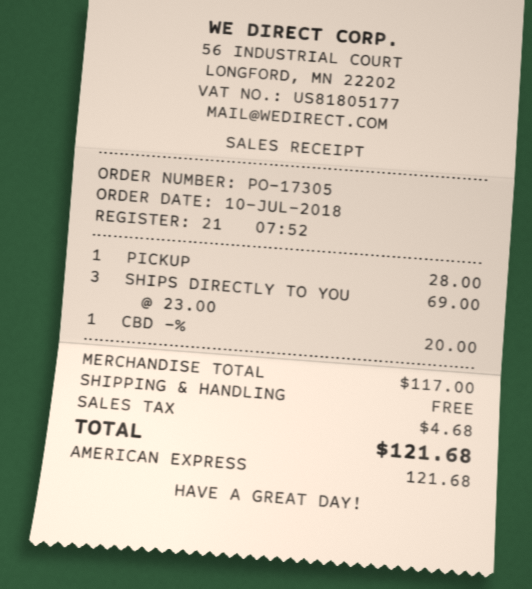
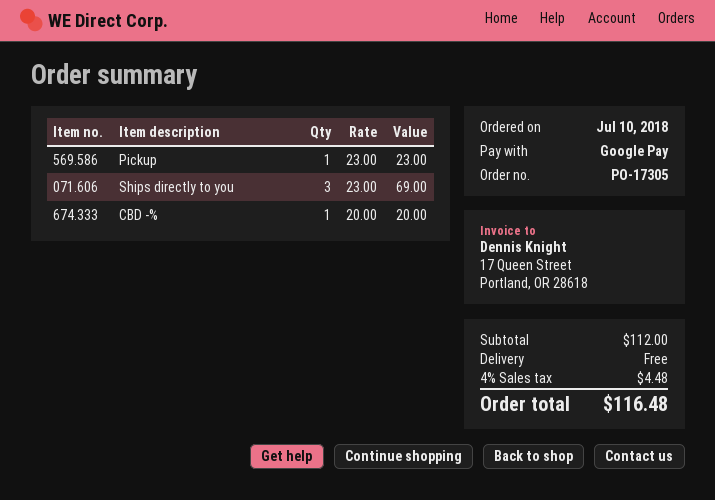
payment method: American Express -> Google Pay
PICKUP: 1 x 28.00 = 28.00 -> 1 x 23.00 = 23.00
subtotal: 117.00 -> 112.00
tax: 4.68 -> 4.48
total: 121.68 -> 116.48

